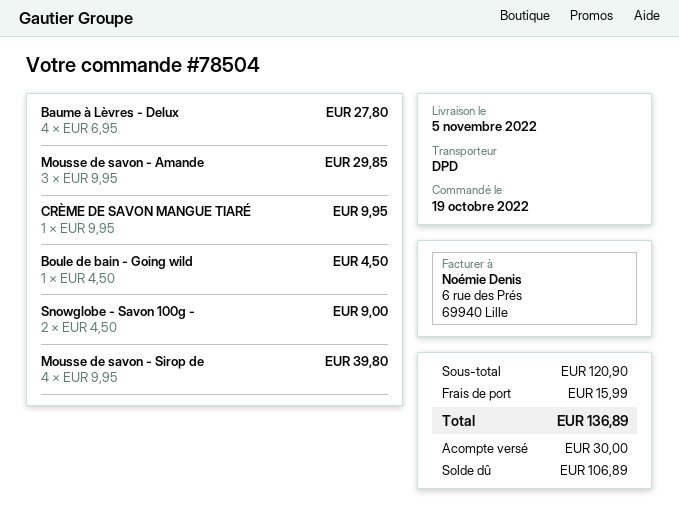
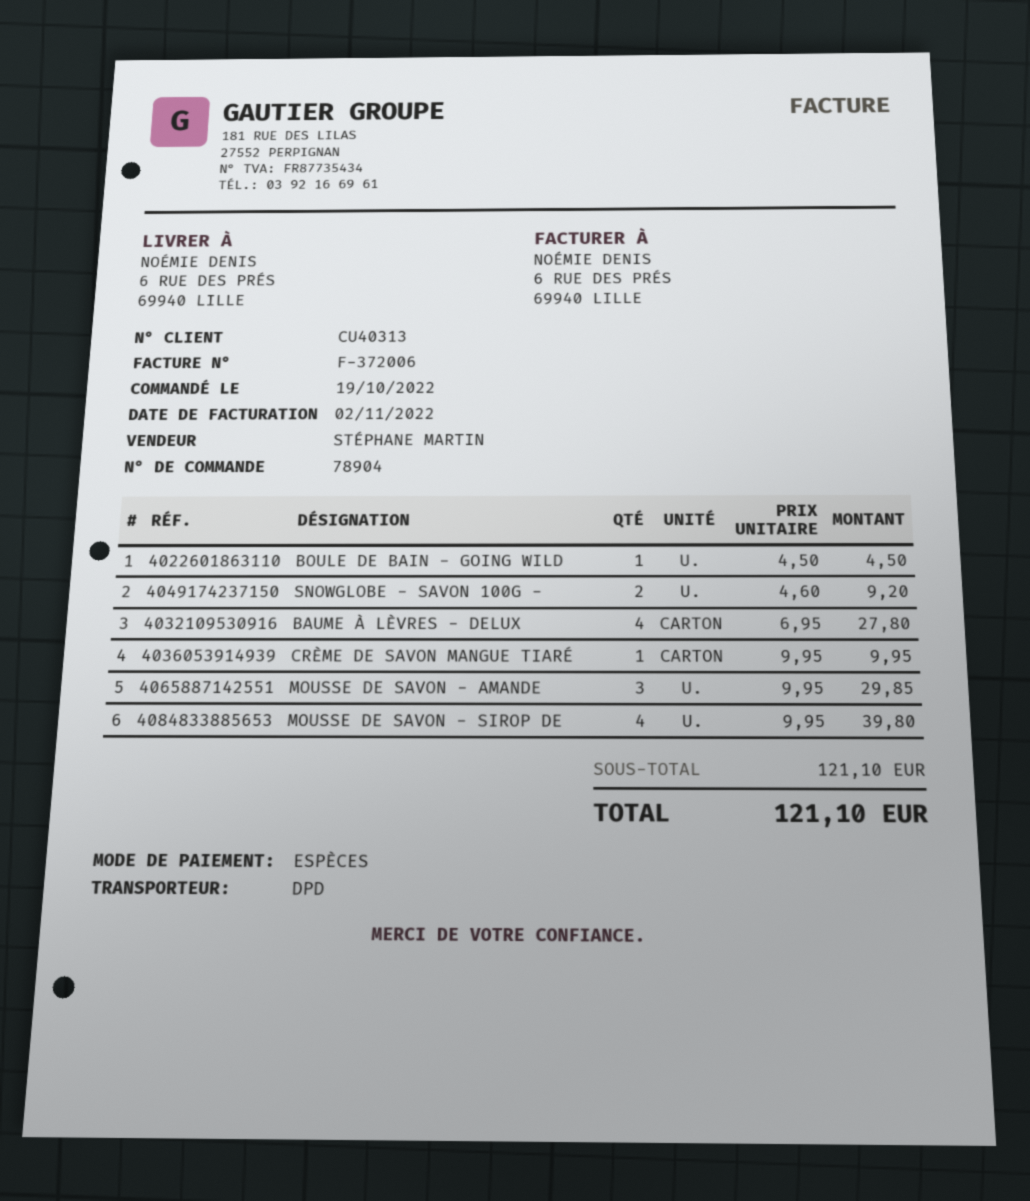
order number: 78504 -> 78904
Snowglobe - Savon 100g -: 2 x 4.50 = 9.00 -> 2 x 4.60 = 9.20
subtotal: 120.90 -> 121.10
shipping: 15.99 -> none
total: 136.89 -> 121.10

